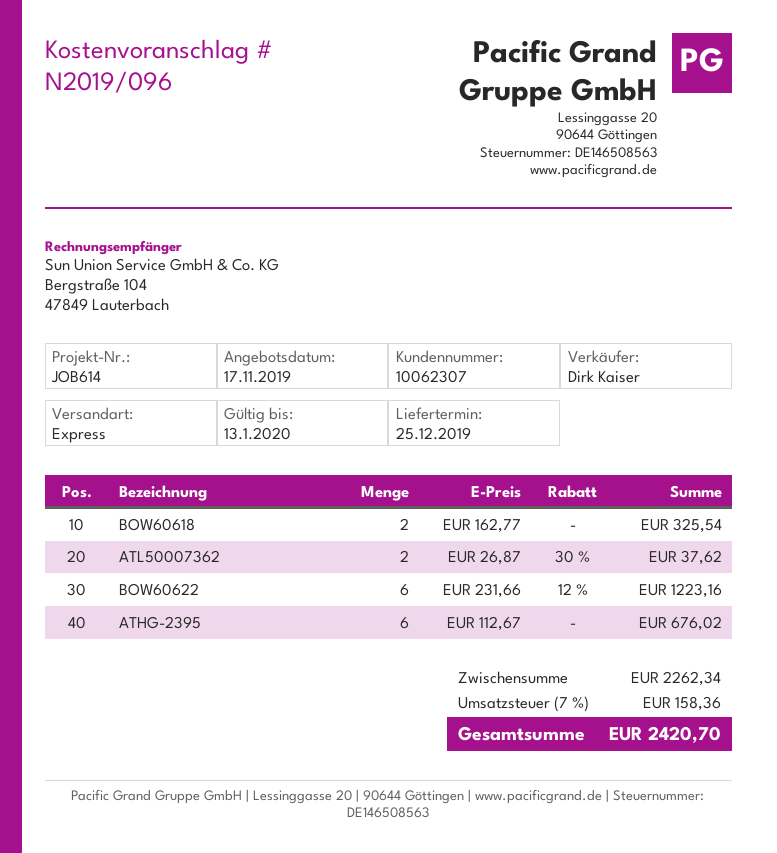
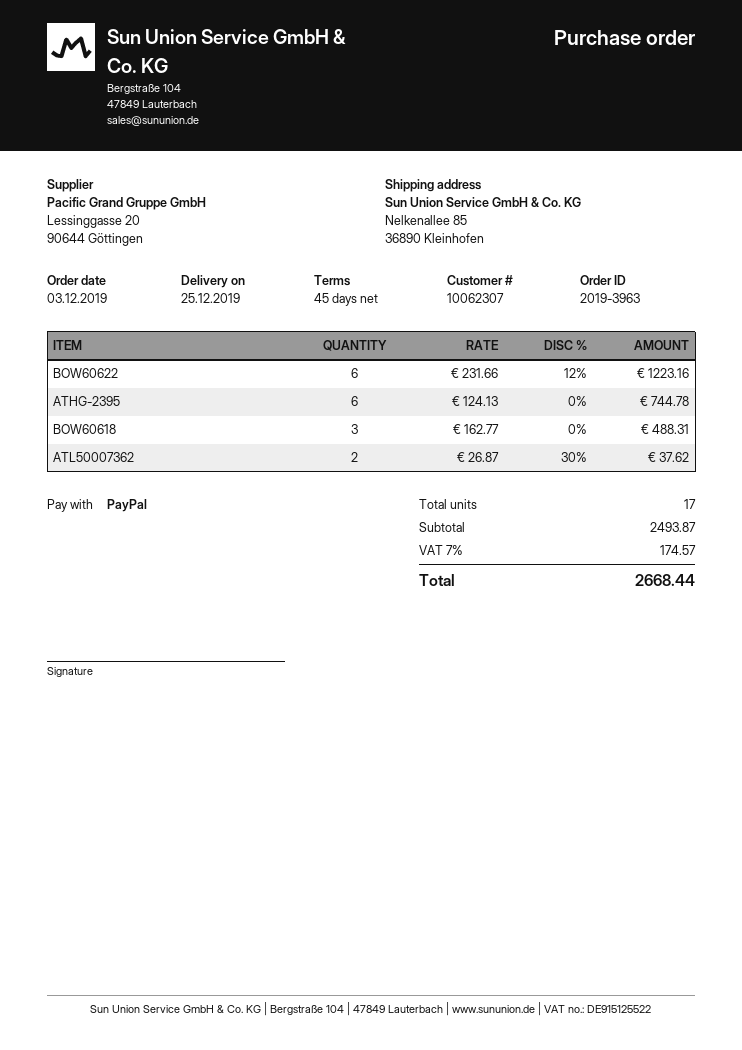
BOW60618: 2 x 162.77 = 325.54 -> 3 x 162.77 = 488.31
ATHG-2395: 6 x 112.67 = 676.02 -> 6 x 124.13 = 744.78
subtotal: 2262.34 -> 2493.87
tax: 7% = 158.36 -> 7% = 174.57
total: 2420.70 -> 2668.44

